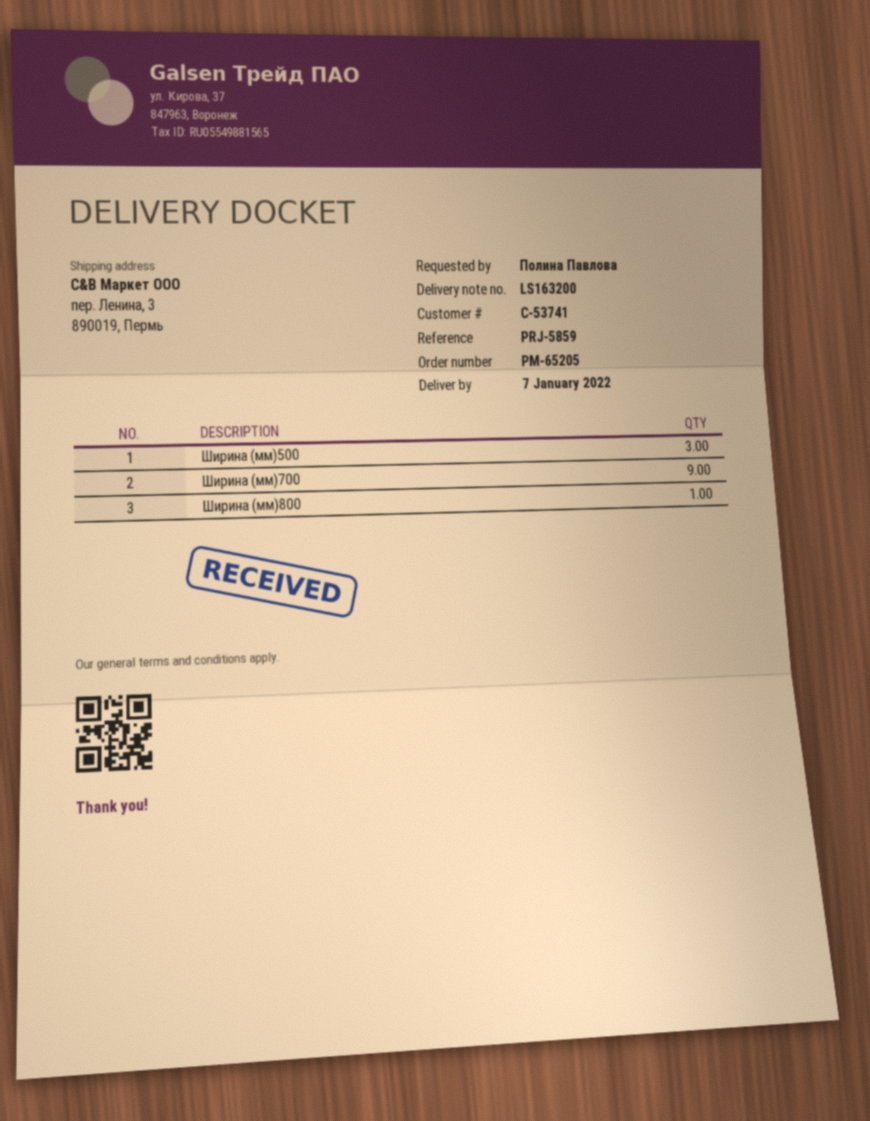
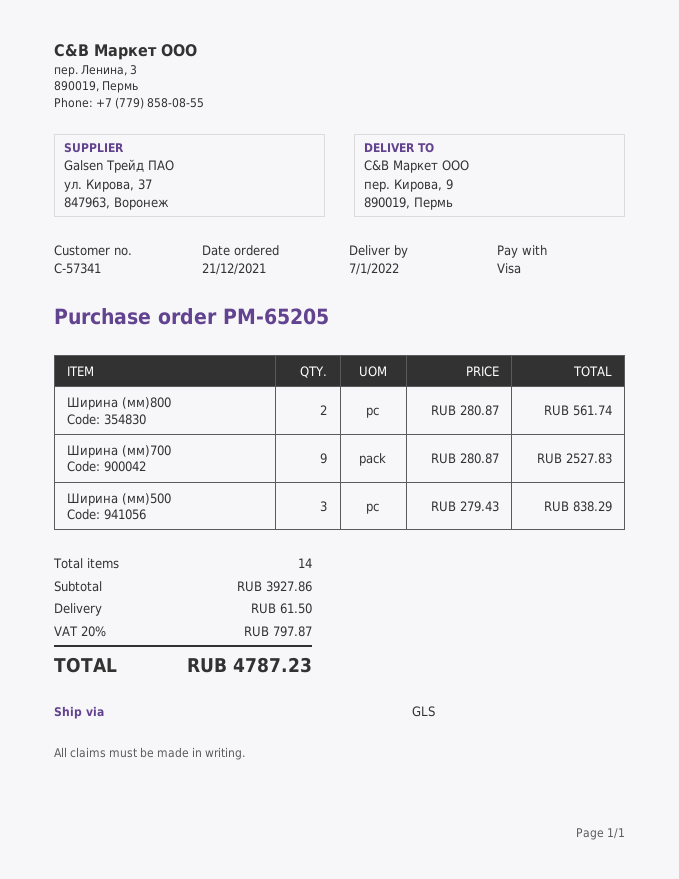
customer number: C-53741 -> C-57341
ship to: пер. Ленина, 3, 890019, Пермь -> пер. Кирова, 9, 890019, Пермь
Ширина (мм)800: 1 -> 2

